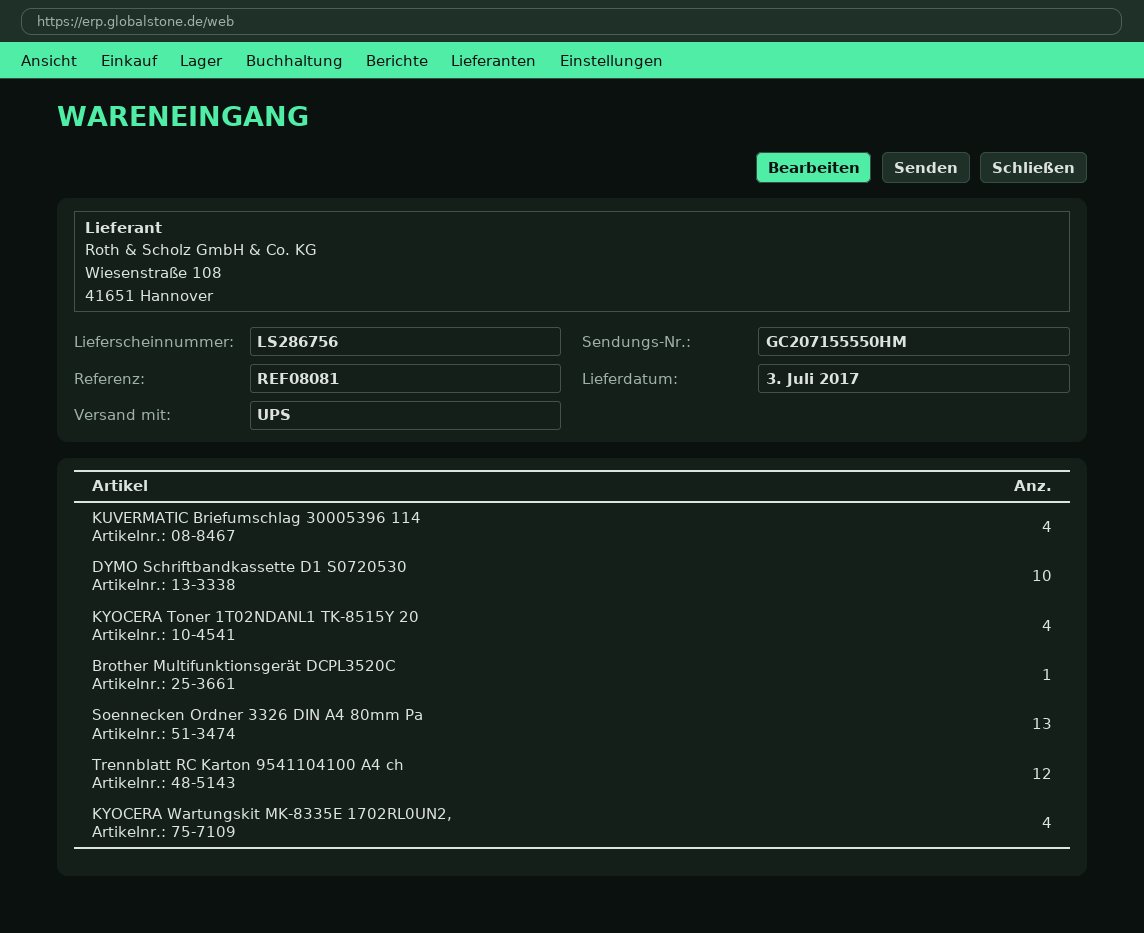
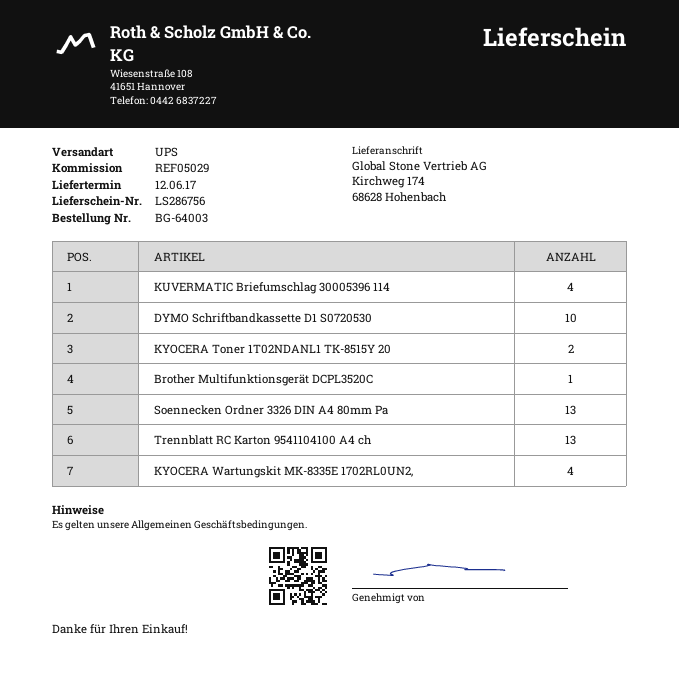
delivery date: 2017-07-03 -> 2017-06-12
reference: REF08081 -> REF05029
KYOCERA Toner 1T02NDANL1 TK-8515Y 20: 4 -> 2
Trennblatt RC Karton 9541104100 A4 ch: 12 -> 13

